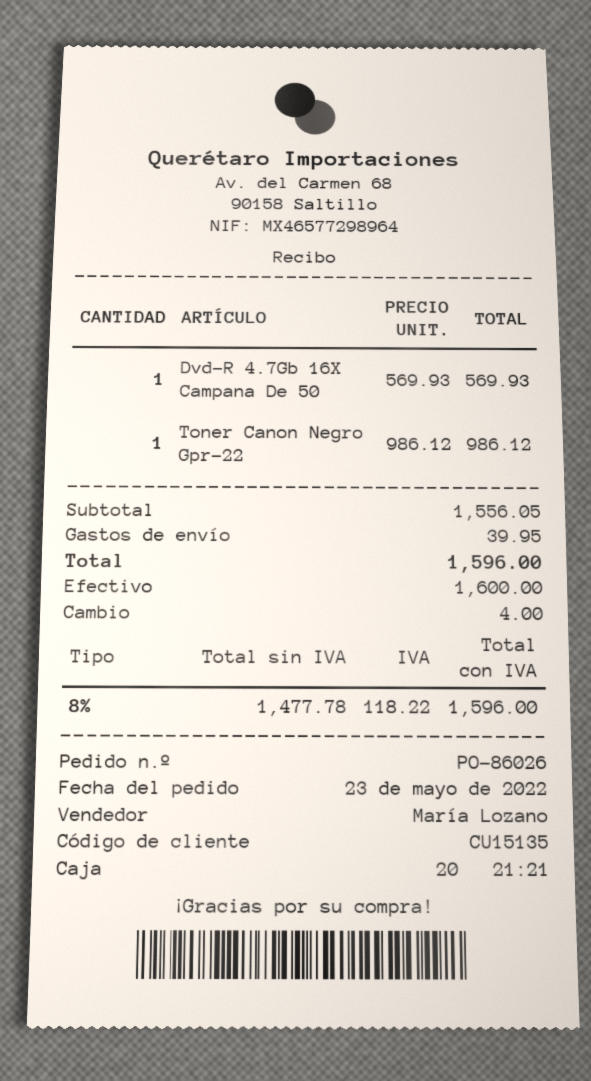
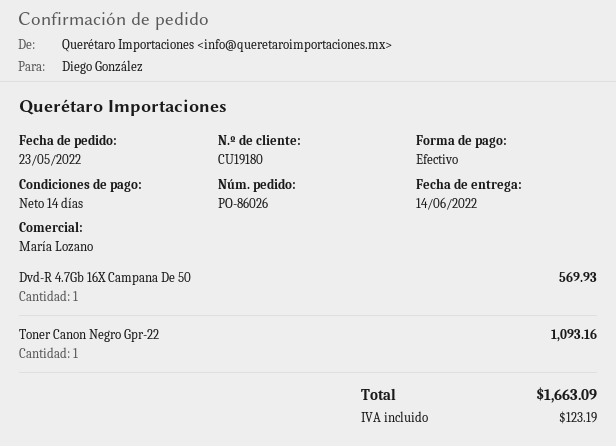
customer number: CU15135 -> CU19180
Toner Canon Negro Gpr-22: 1 for 986.12 -> 1 for 1093.16
shipping: 39.95 -> none
tax: 118.22 -> 123.19
total: 1596.00 -> 1663.09

